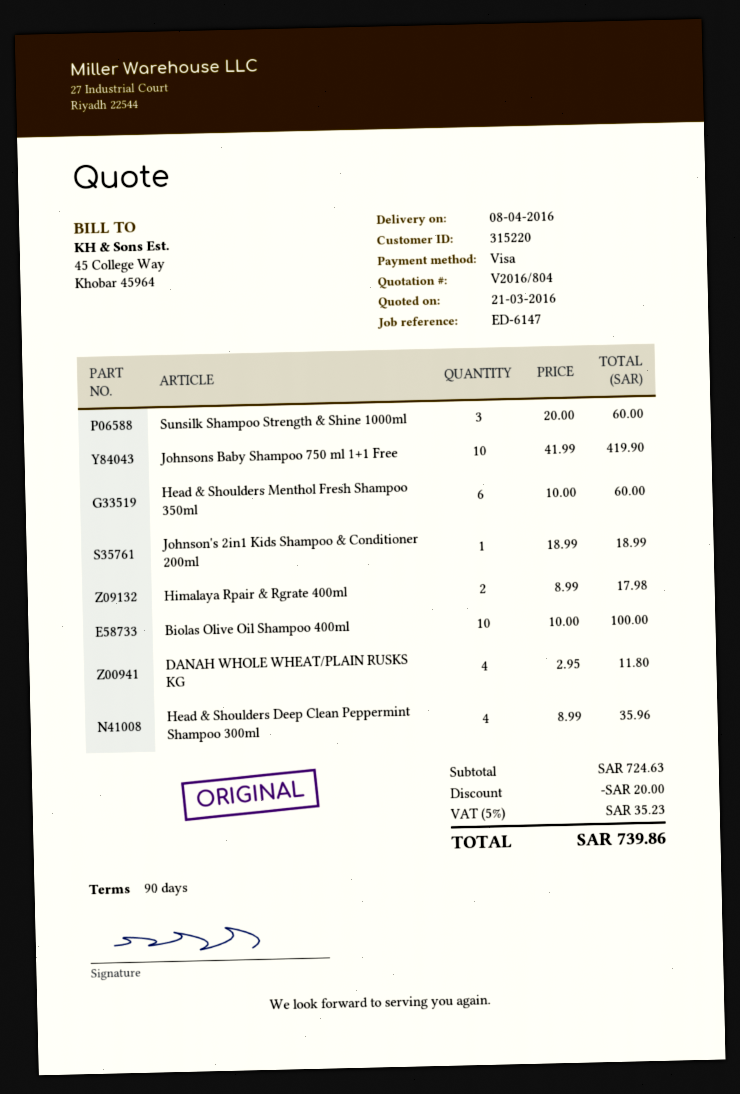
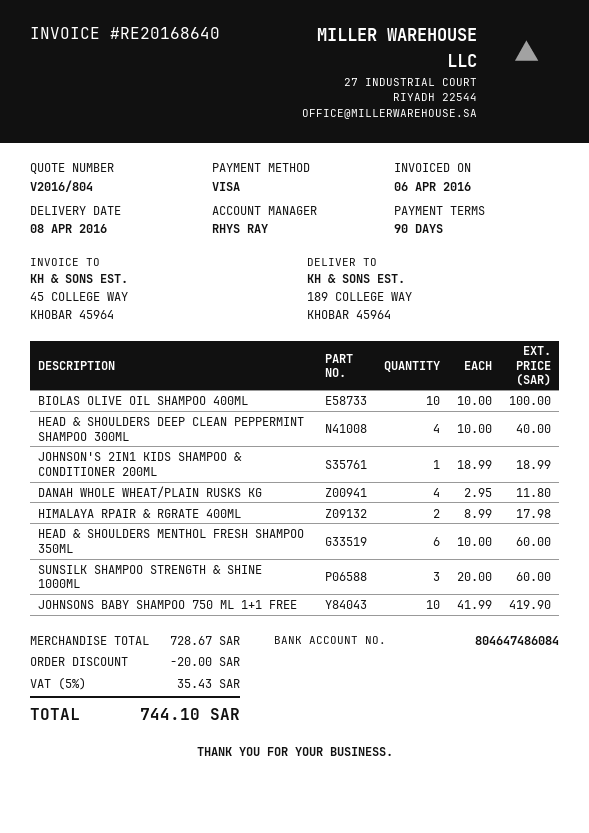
Head & Shoulders Deep Clean Peppermint Shampoo 300ml: 4 x 8.99 = 35.96 -> 4 x 10.00 = 40.00
subtotal: 724.63 -> 728.67
tax: 5% = 35.23 -> 5% = 35.43
total: 739.86 -> 744.10

